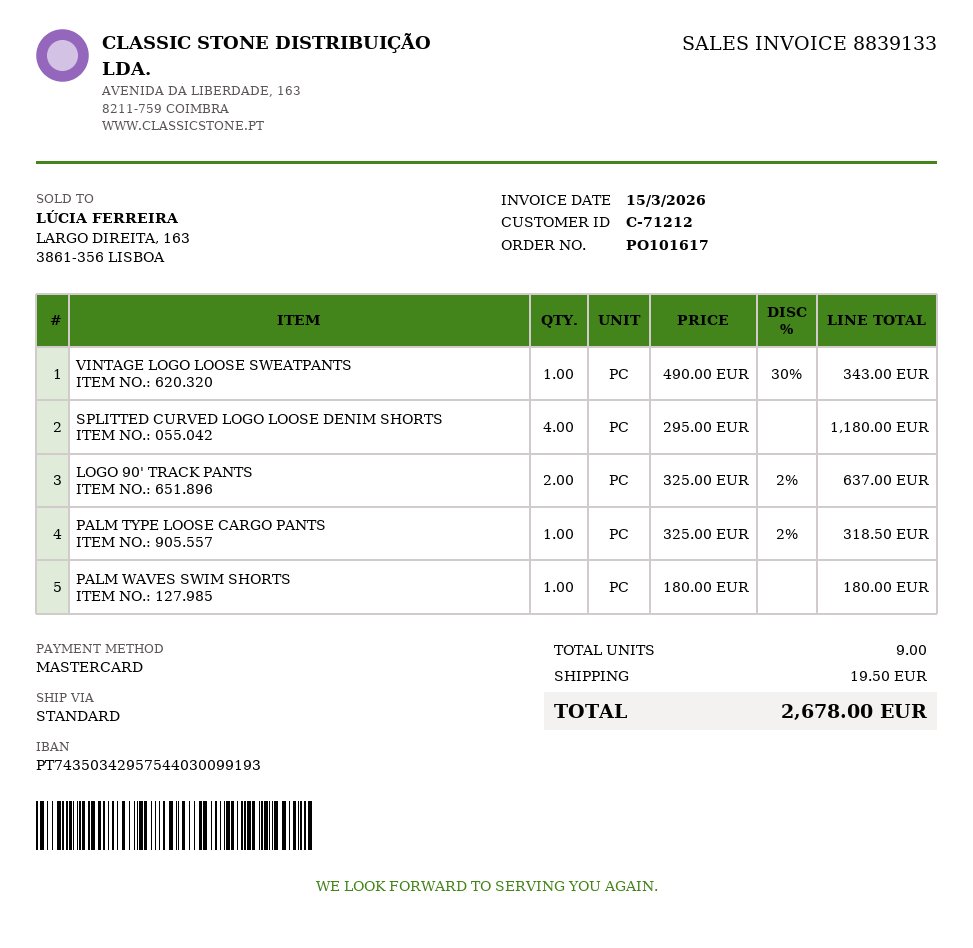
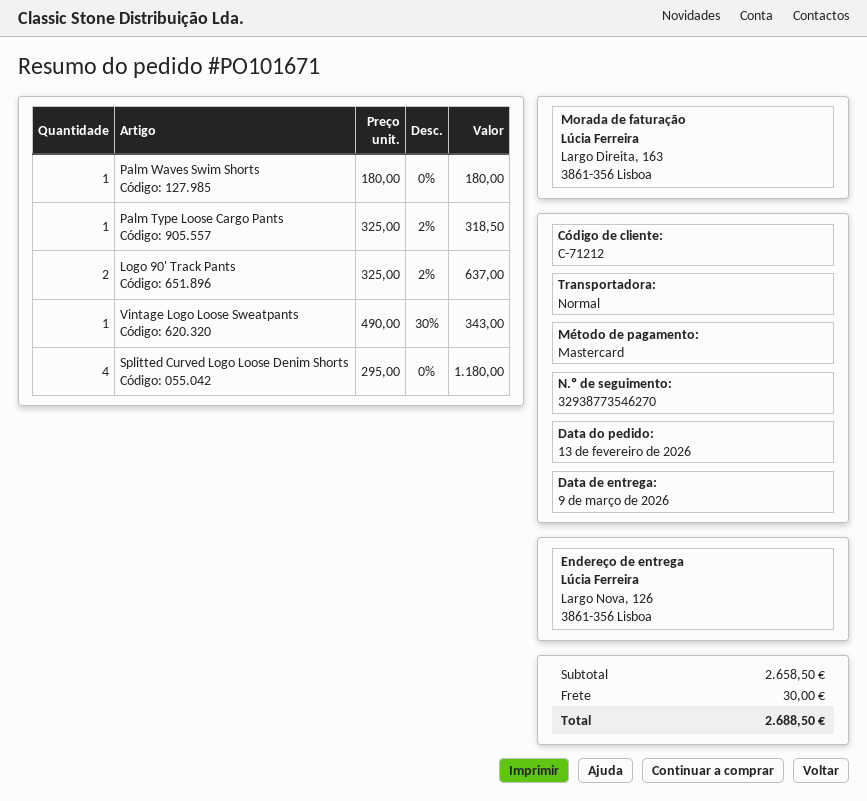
order number: PO101617 -> PO101671
shipping: 19.50 -> 30.00
total: 2678.00 -> 2688.50

